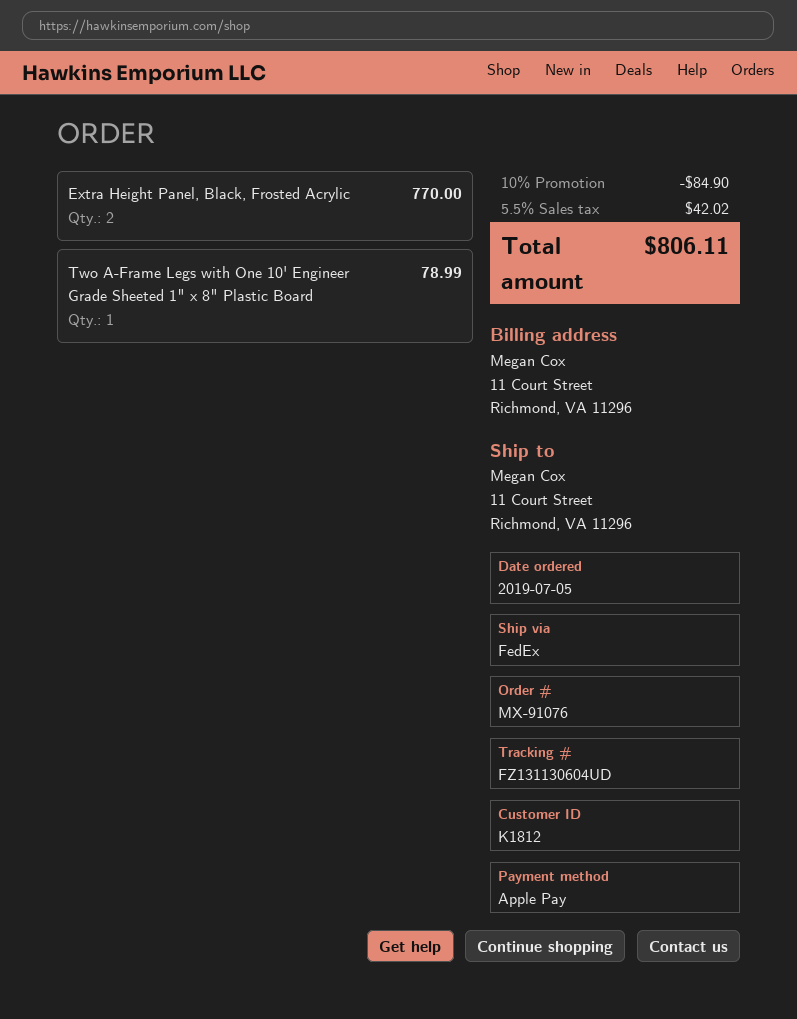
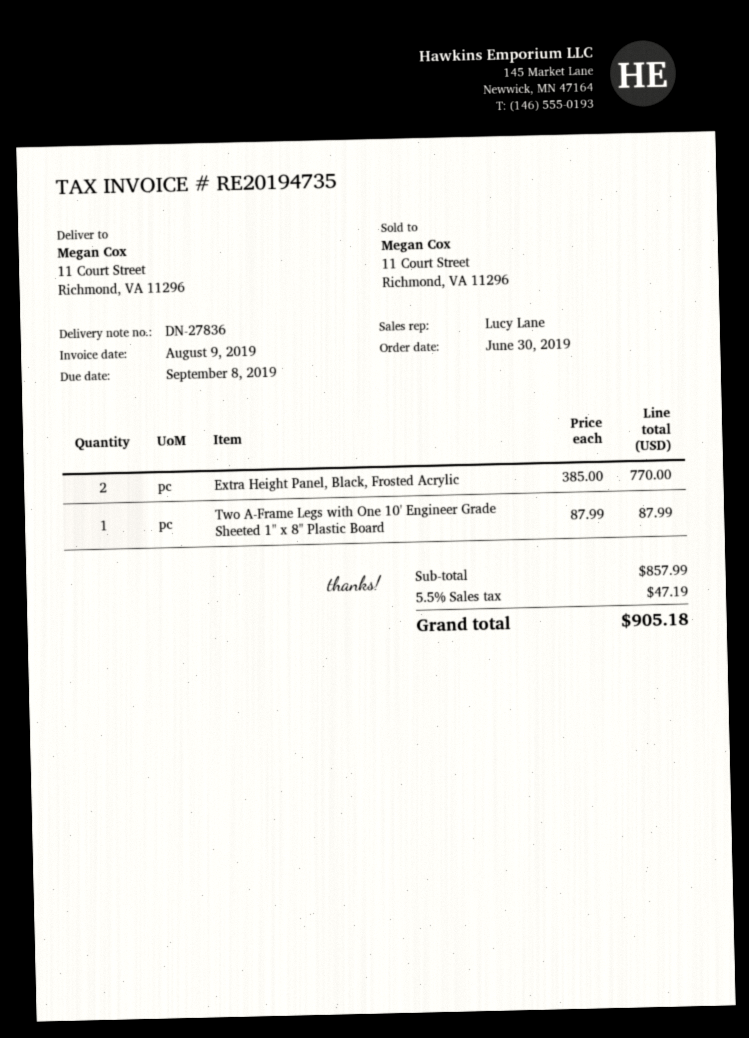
order date: 2019-07-05 -> 2019-06-30
Two A-Frame Legs with One 10' Engineer Grade Sheeted 1" x 8" Plastic Board: 1 for 78.99 -> 1 for 87.99
discount: 10% = 84.90 -> none
tax: 5.5% = 42.02 -> 5.5% = 47.19
total: 806.11 -> 905.18

